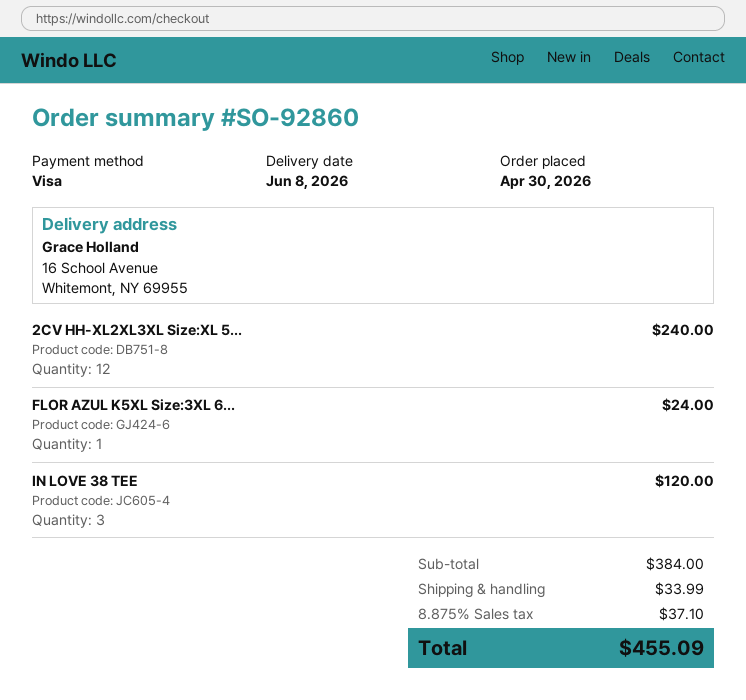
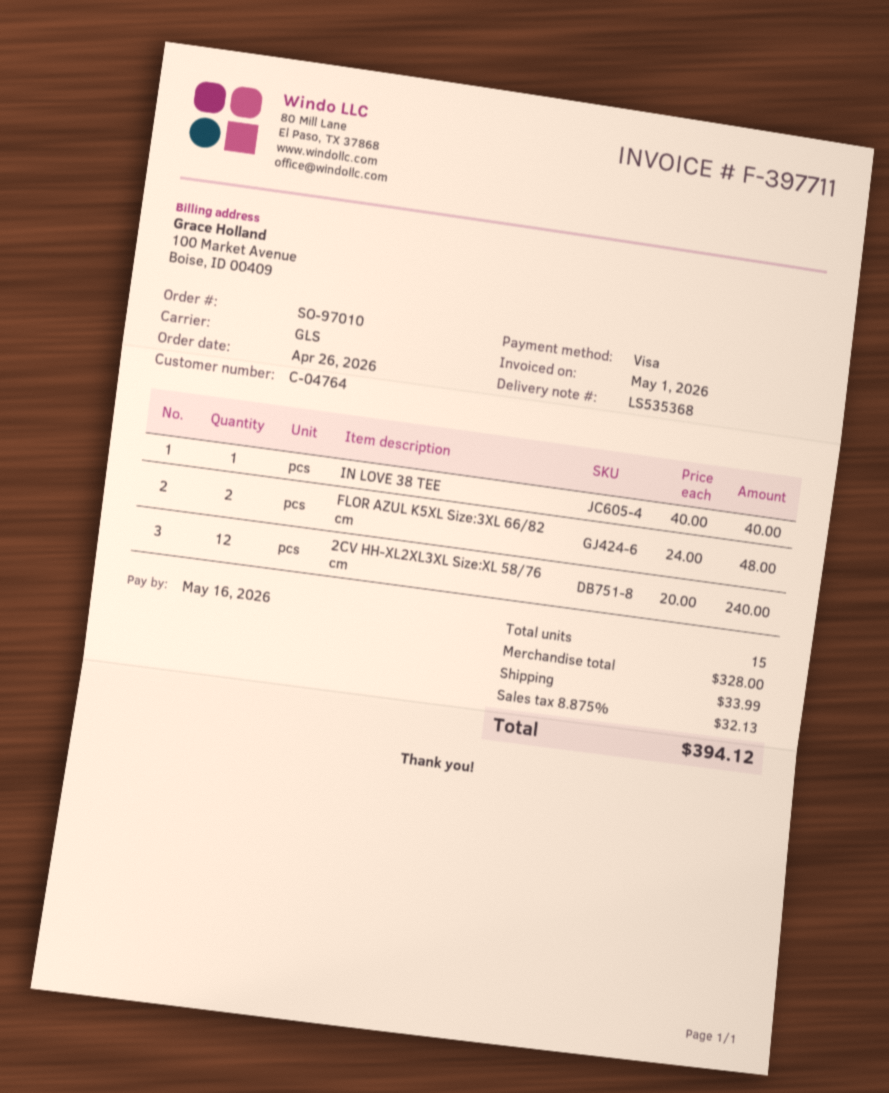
order number: SO-92860 -> SO-97010
order date: 2026-04-30 -> 2026-04-26
FLOR AZUL K5XL Size:3XL 6...: 1 for 24.00 -> 2 for 48.00
IN LOVE 38 TEE: 3 for 120.00 -> 1 for 40.00
subtotal: 384.00 -> 328.00
tax: 8.875% = 37.10 -> 8.875% = 32.13
total: 455.09 -> 394.12

